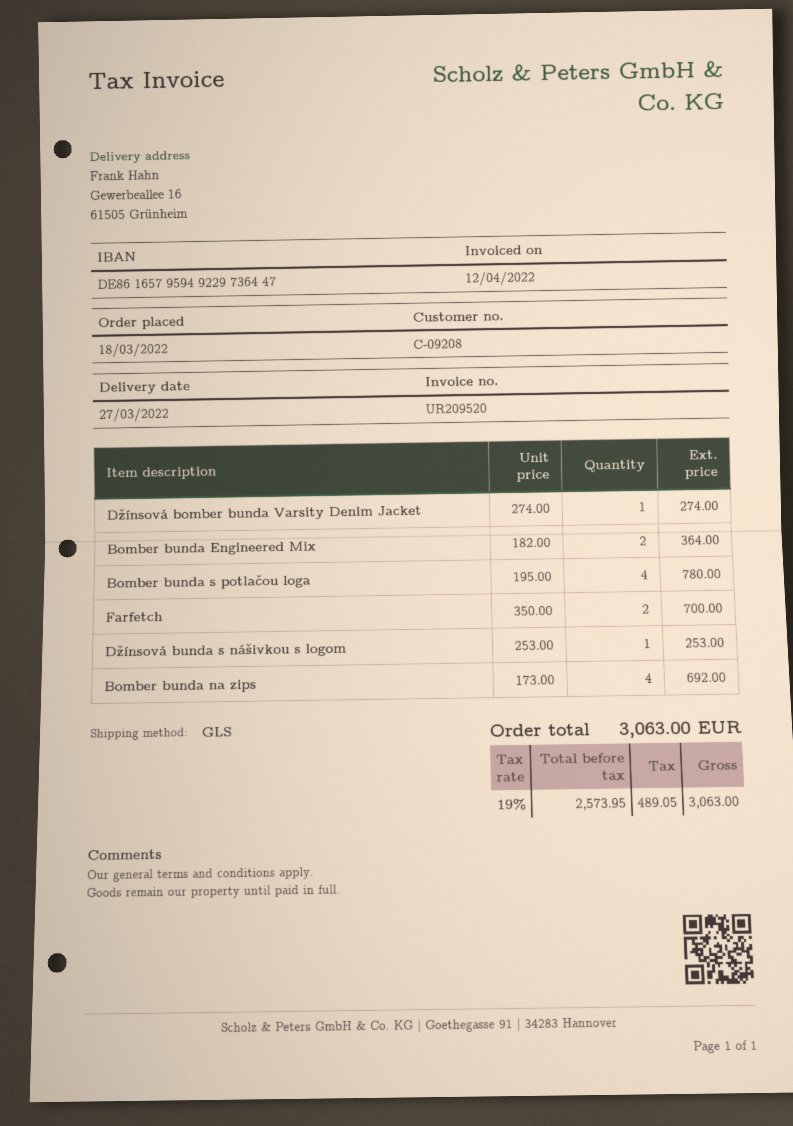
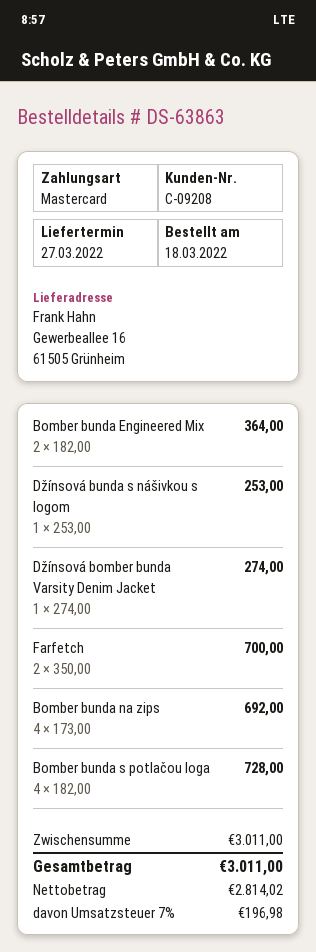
Bomber bunda s potlačou loga: 4 x 195.00 = 780.00 -> 4 x 182.00 = 728.00
net: 2573.95 -> 2814.02
tax: 19% = 489.05 -> 7% = 196.98
total: 3063.00 -> 3011.00

